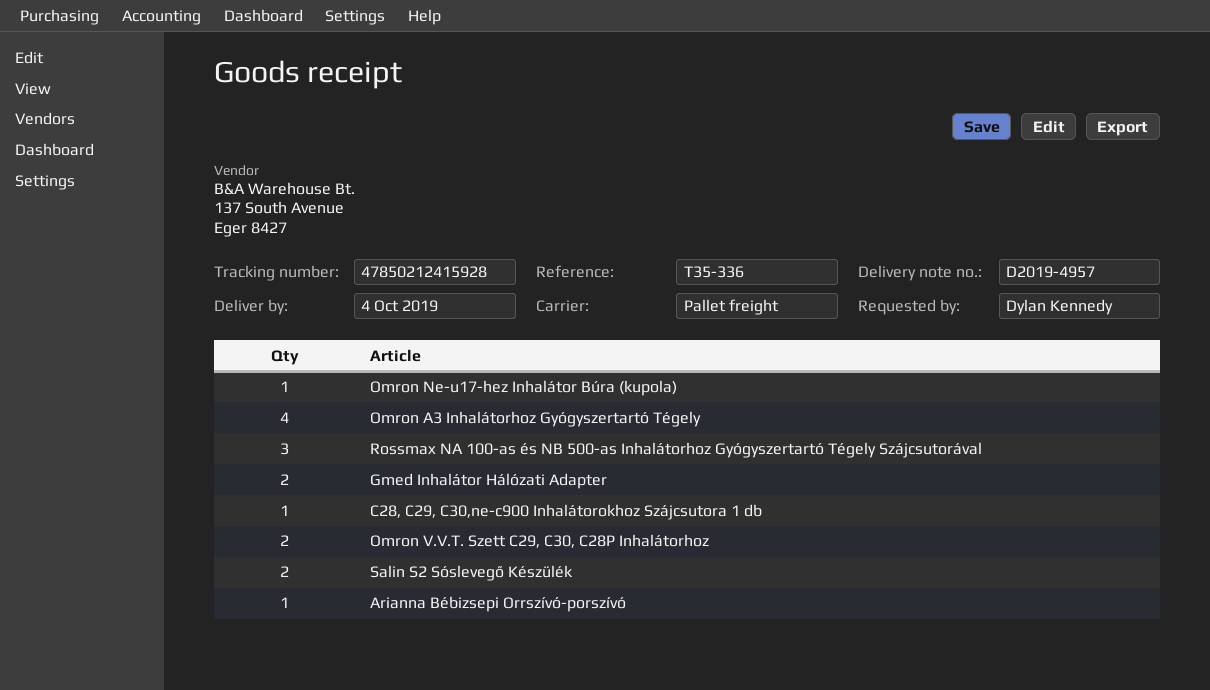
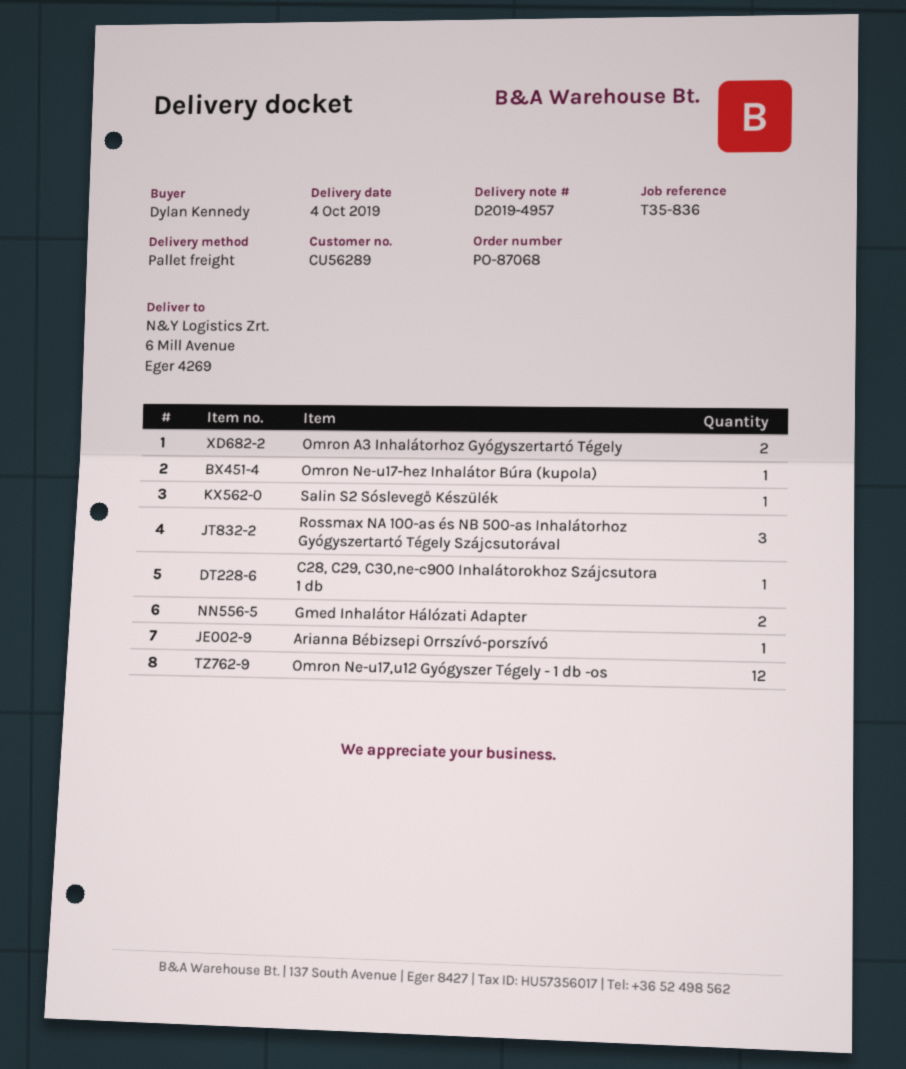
reference: T35-336 -> T35-836
Omron A3 Inhalátorhoz Gyógyszertartó Tégely: 4 -> 2
Omron V.V.T. Szett C29, C30, C28P Inhalátorhoz: 2 -> none
Salin S2 Sóslevegő Készülék: 2 -> 1
Omron Ne-u17,u12 Gyógyszer Tégely - 1 db -os: none -> 12

